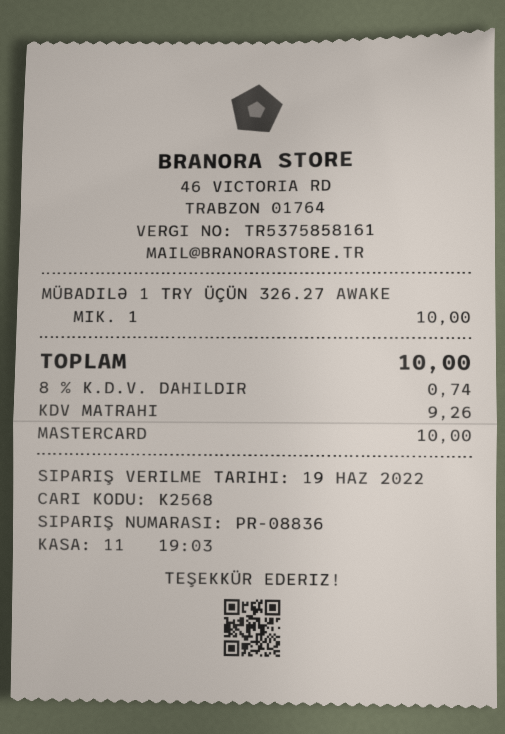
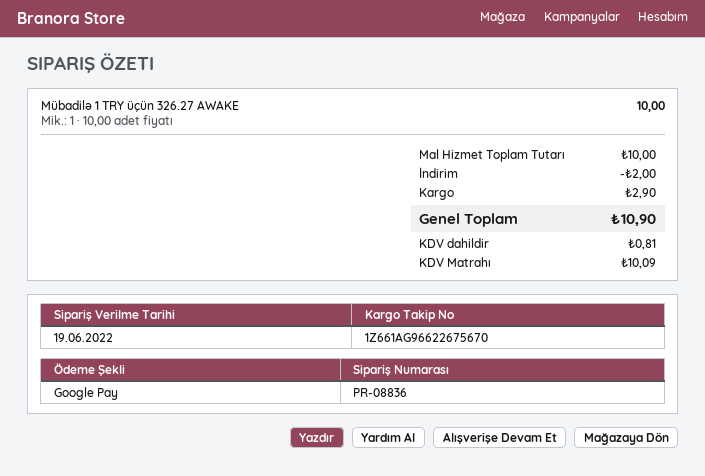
payment method: Mastercard -> Google Pay
discount: none -> 2.00
shipping: none -> 2.90
net: 9.26 -> 10.09
tax: 0.74 -> 0.81
total: 10.00 -> 10.90

